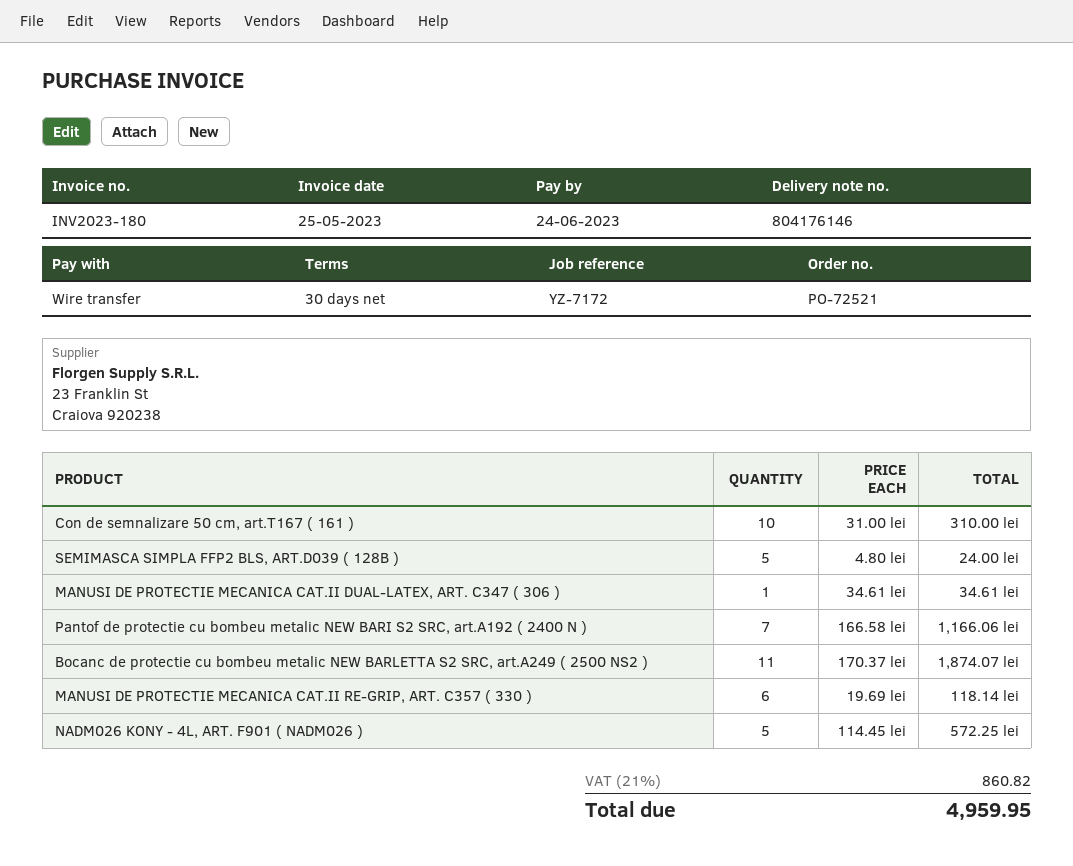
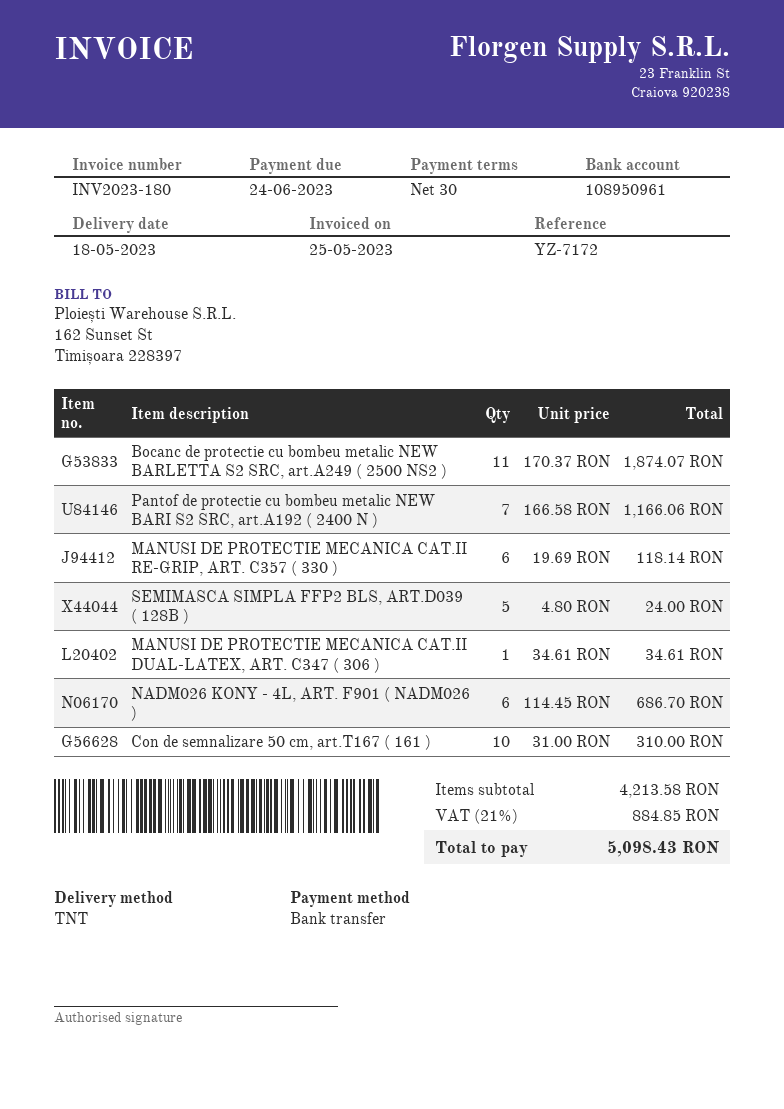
NADM026 KONY - 4L, ART. F901 ( NADM026 ): 5 x 114.45 = 572.25 -> 6 x 114.45 = 686.70
tax: 21% = 860.82 -> 21% = 884.85
total: 4959.95 -> 5098.43

